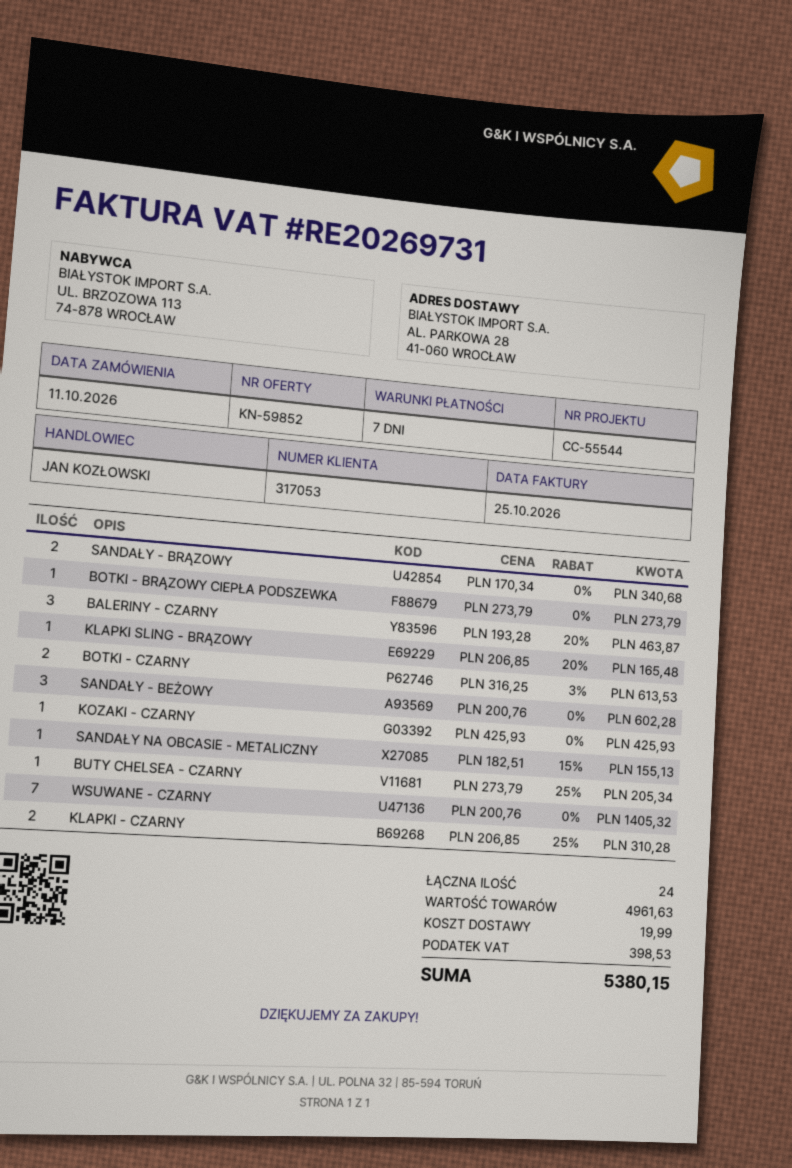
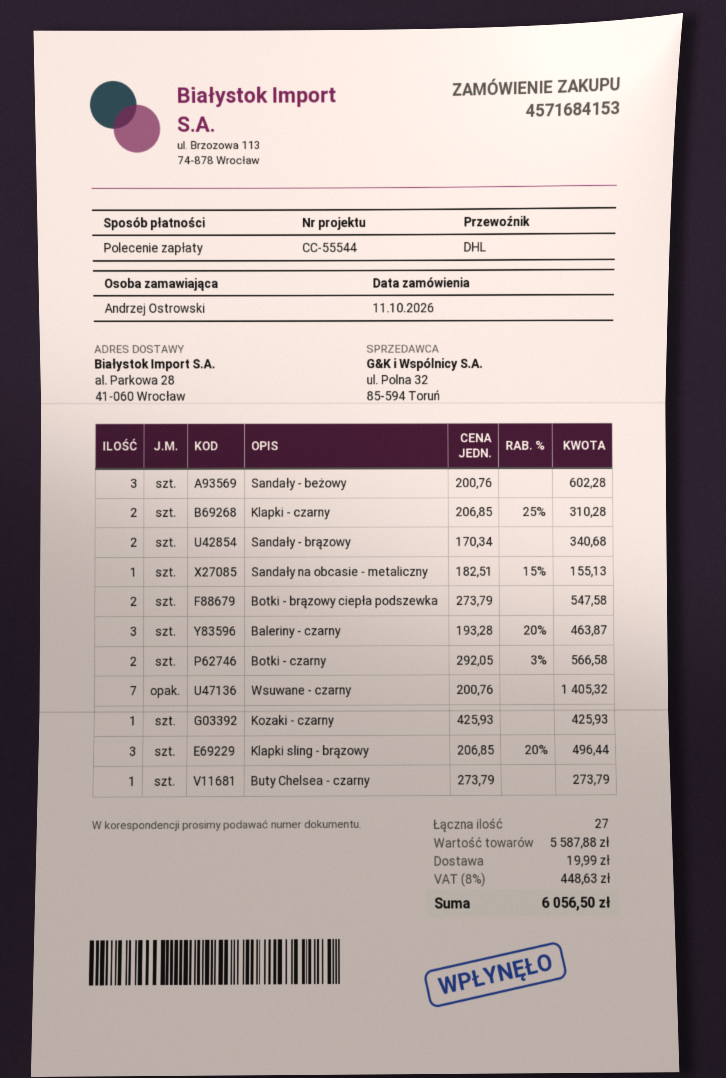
BOTKI - BRĄZOWY CIEPŁA PODSZEWKA: 1 x 273.79 = 273.79 -> 2 x 273.79 = 547.58
KLAPKI SLING - BRĄZOWY: 1 x 206.85 - 20% = 165.48 -> 3 x 206.85 - 20% = 496.44
BOTKI - CZARNY: 2 x 316.25 - 3% = 613.53 -> 2 x 292.05 - 3% = 566.58
BUTY CHELSEA - CZARNY: 1 x 273.79 - 25% = 205.34 -> 1 x 273.79 = 273.79
total quantity: 24 -> 27
subtotal: 4961.63 -> 5587.88
tax: 398.53 -> 448.63
total: 5380.15 -> 6056.50

